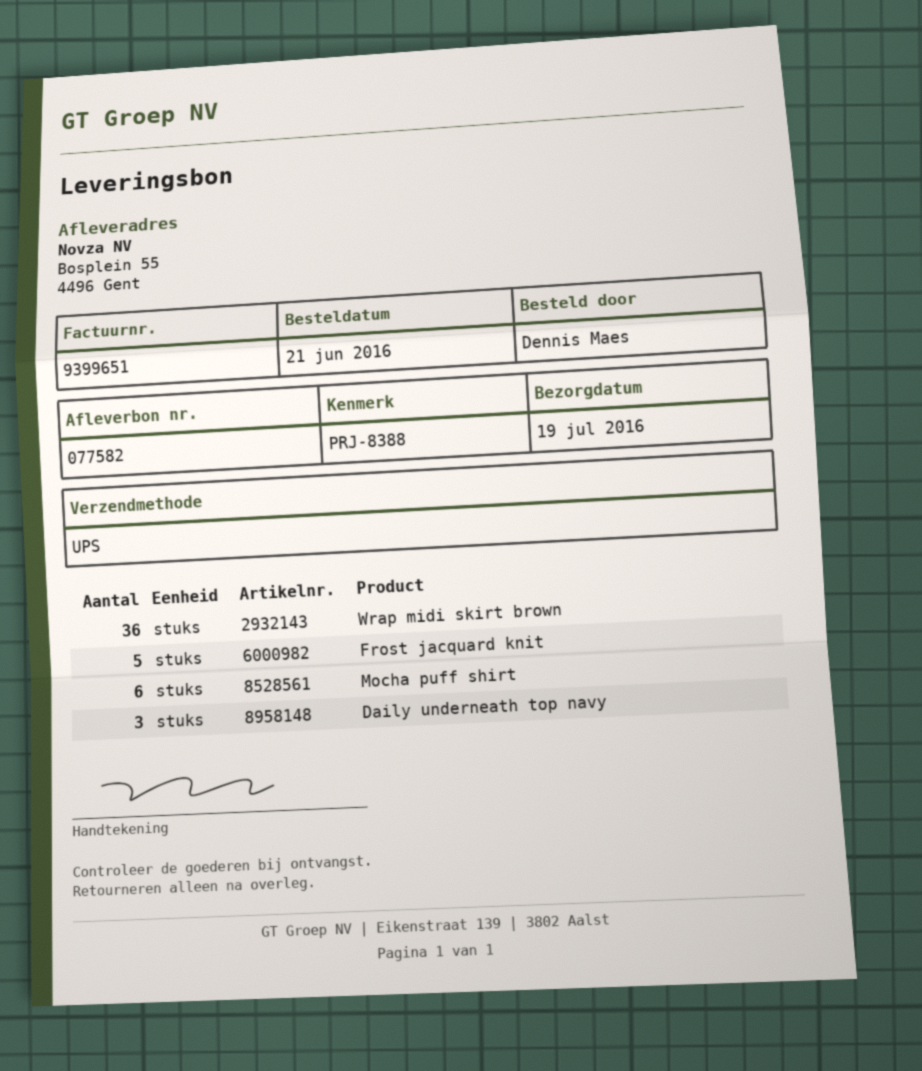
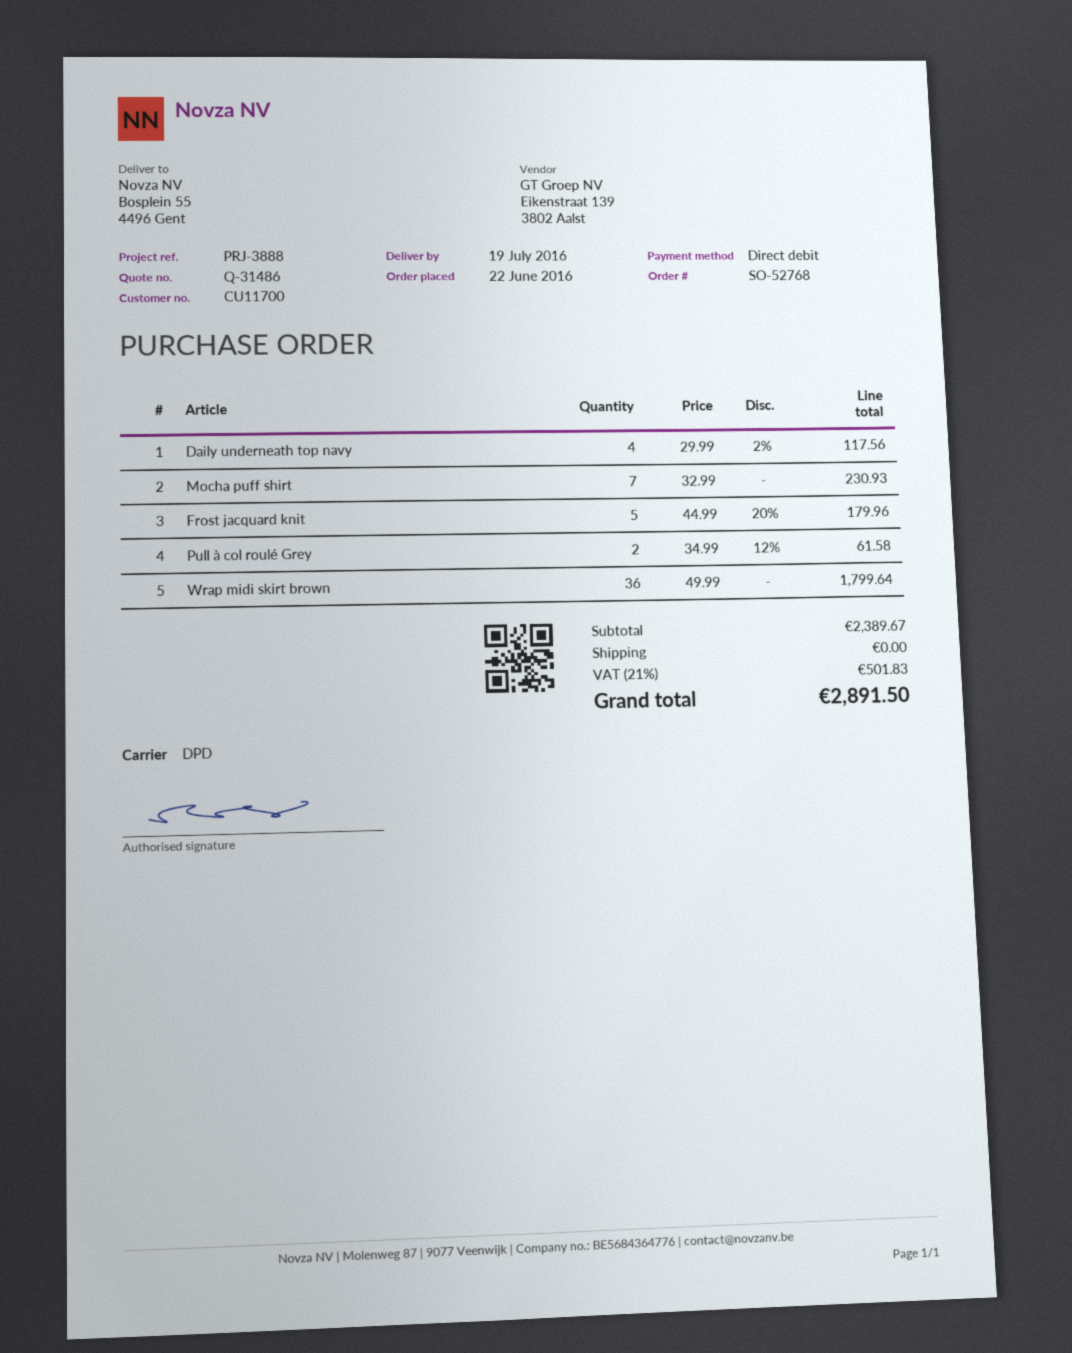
order date: 2016-06-21 -> 2016-06-22
reference: PRJ-8388 -> PRJ-3888
shipping method: UPS -> DPD
Mocha puff shirt: 6 -> 7
Daily underneath top navy: 3 -> 4
Pull à col roulé Grey: none -> 2

